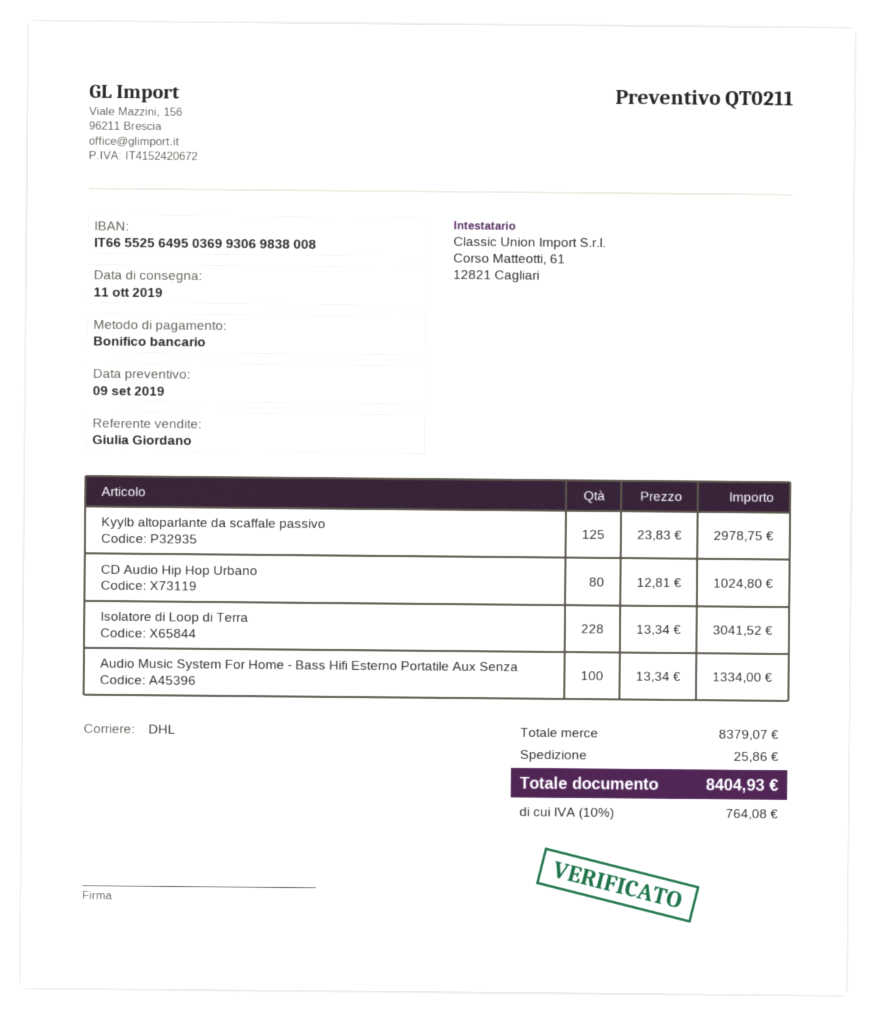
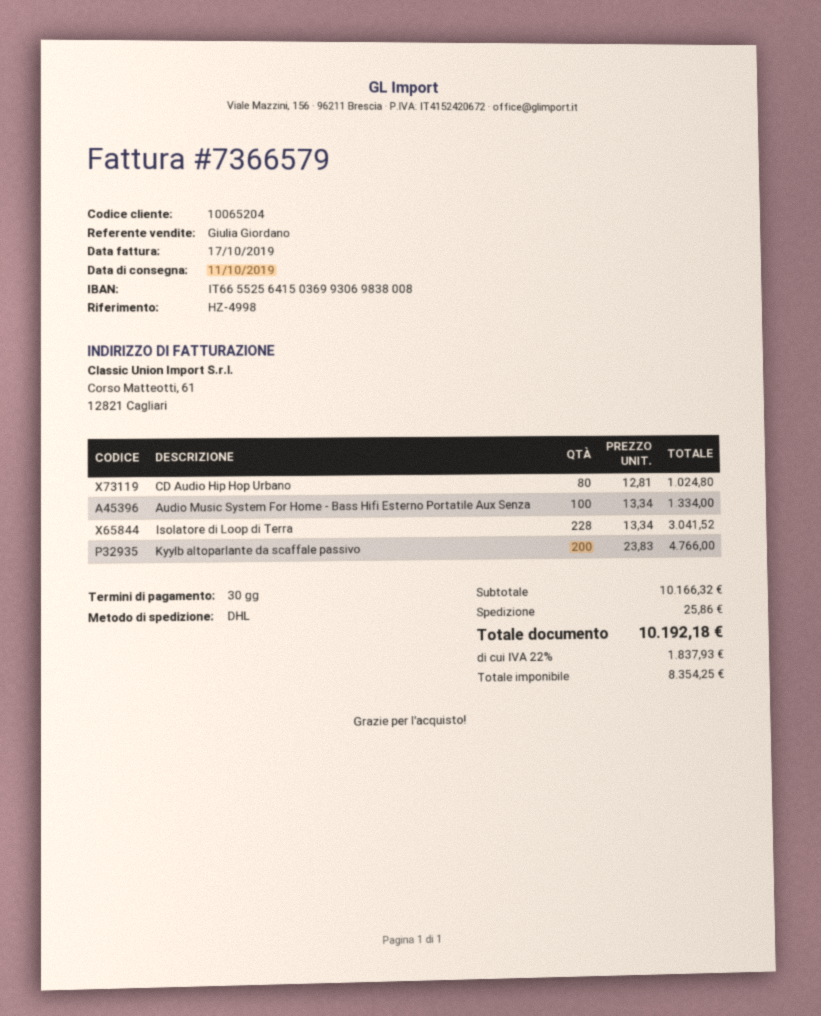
bank account: IT6655256495036993069838008 -> IT6655256415036993069838008
Kyylb altoparlante da scaffale passivo: 125 x 23.83 = 2978.75 -> 200 x 23.83 = 4766.00
subtotal: 8379.07 -> 10166.32
tax: 10% = 764.08 -> 22% = 1837.93
total: 8404.93 -> 10192.18

